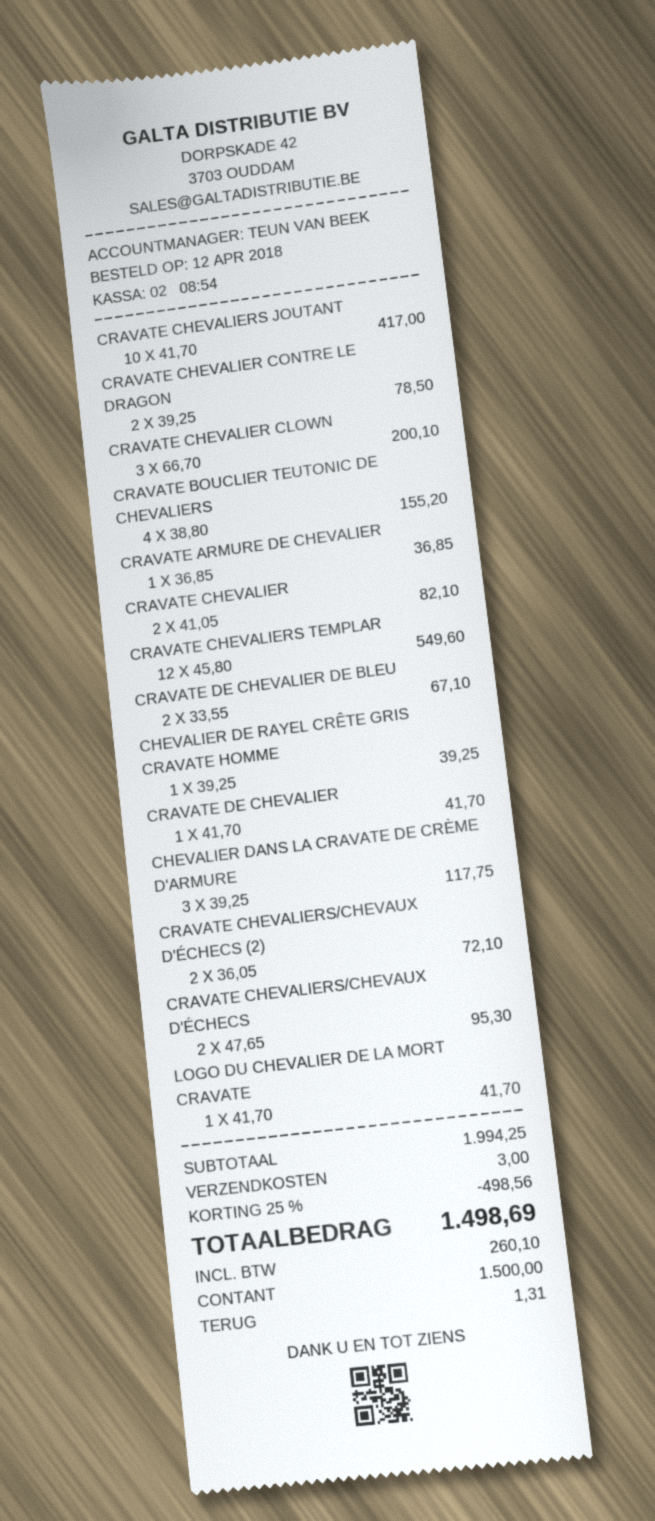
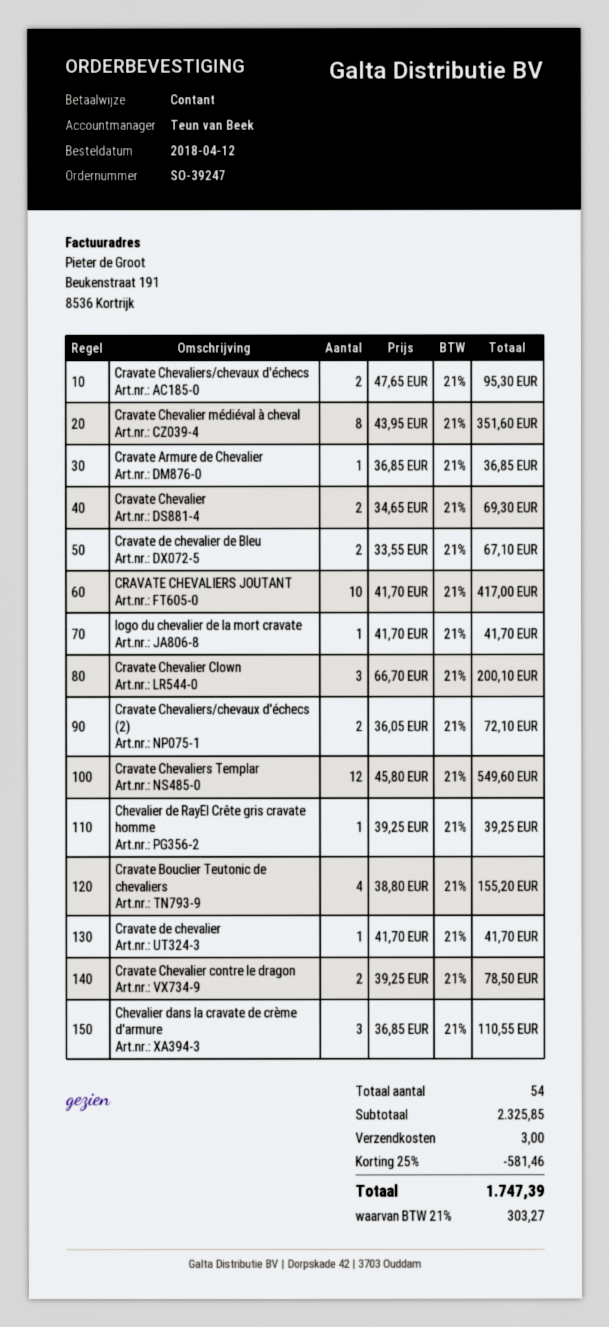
CRAVATE CHEVALIER: 2 x 41.05 = 82.10 -> 2 x 34.65 = 69.30
CHEVALIER DANS LA CRAVATE DE CRÈME D'ARMURE: 3 x 39.25 = 117.75 -> 3 x 36.85 = 110.55
Cravate Chevalier médiéval à cheval: none -> 8 x 43.95 = 351.60
subtotal: 1994.25 -> 2325.85
discount: 25% = 498.56 -> 25% = 581.46
tax: 260.10 -> 303.27
total: 1498.69 -> 1747.39

